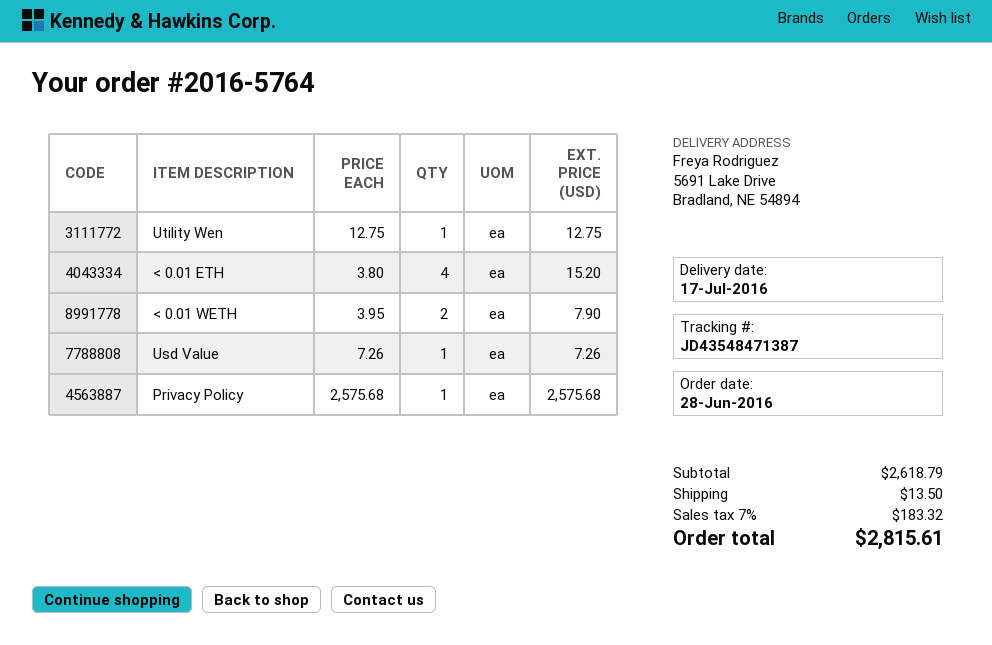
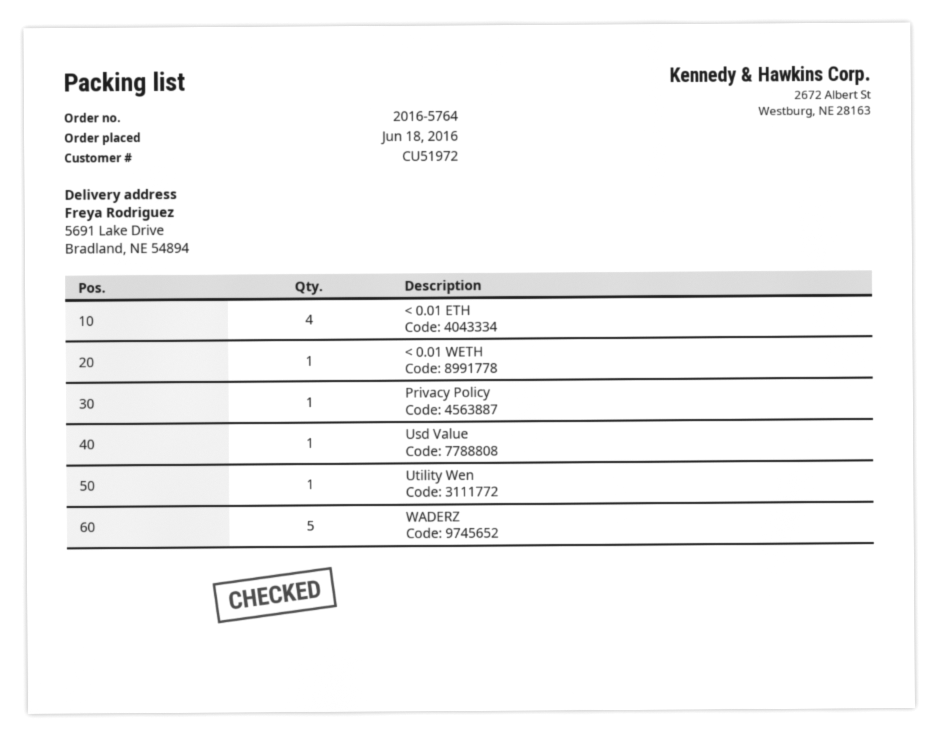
order date: 2016-06-28 -> 2016-06-18
< 0.01 WETH: 2 -> 1
WADERZ: none -> 5

